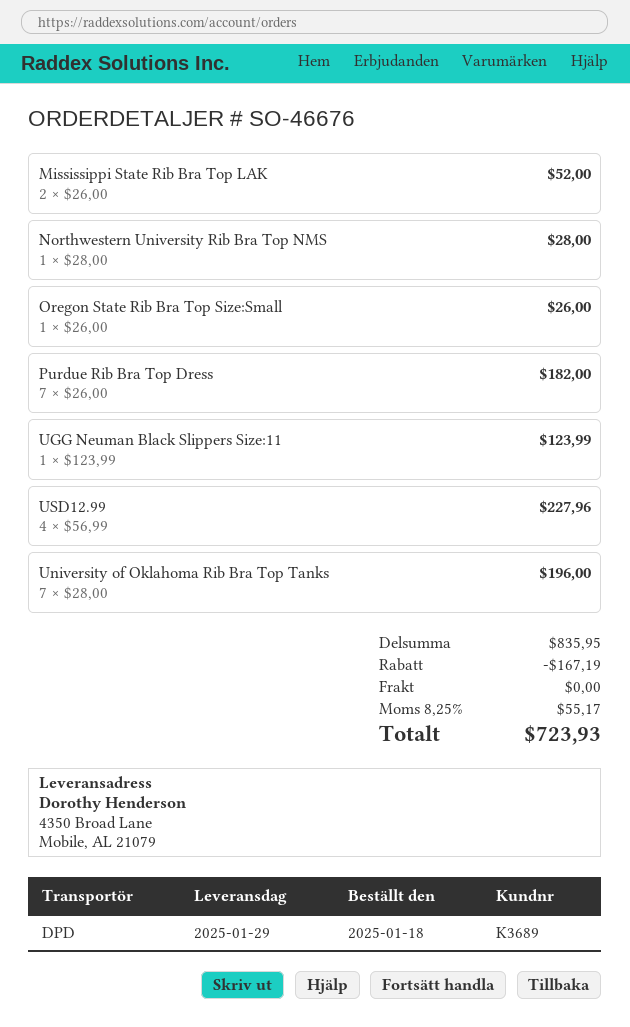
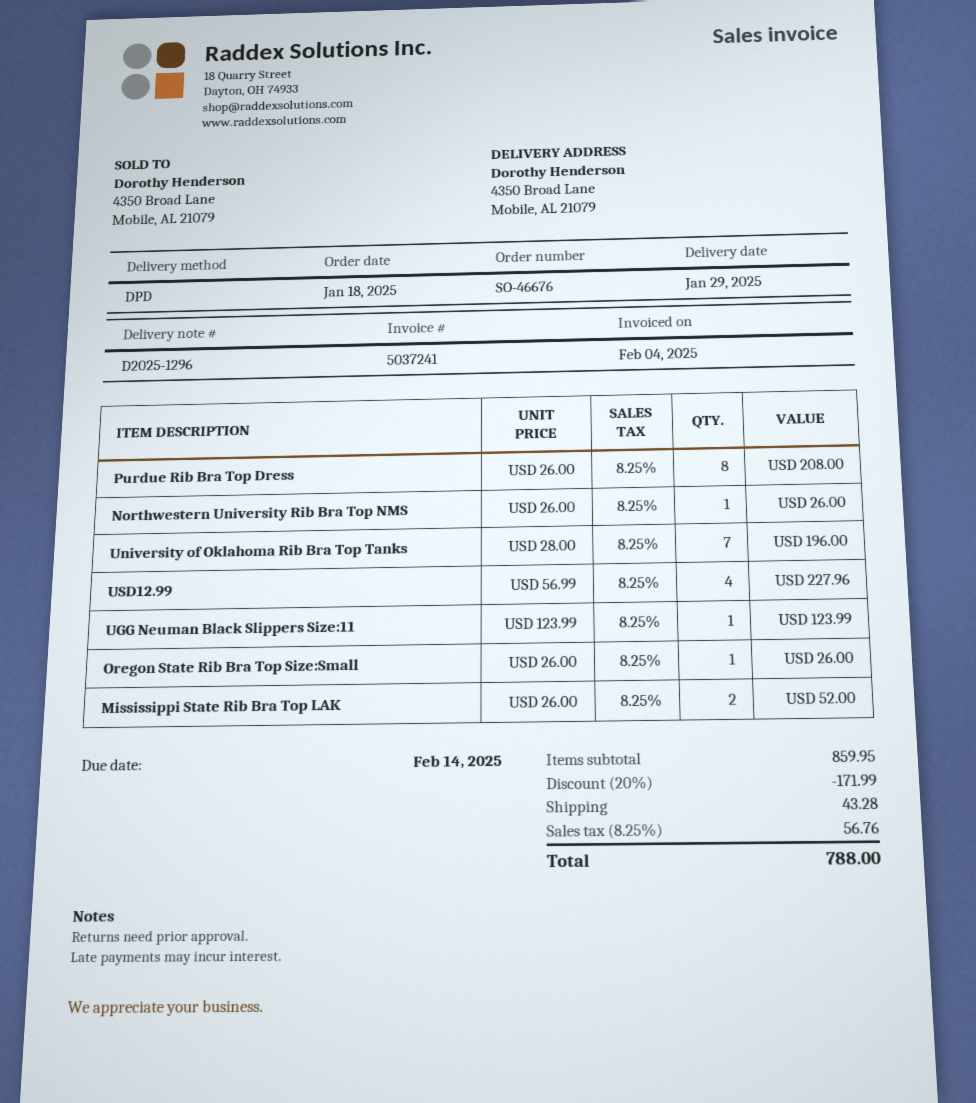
Northwestern University Rib Bra Top NMS: 1 x 28.00 = 28.00 -> 1 x 26.00 = 26.00
Purdue Rib Bra Top Dress: 7 x 26.00 = 182.00 -> 8 x 26.00 = 208.00
subtotal: 835.95 -> 859.95
discount: 167.19 -> 171.99
shipping: 0.00 -> 43.28
tax: 8.25% = 55.17 -> 8.25% = 56.76
total: 723.93 -> 788.00

